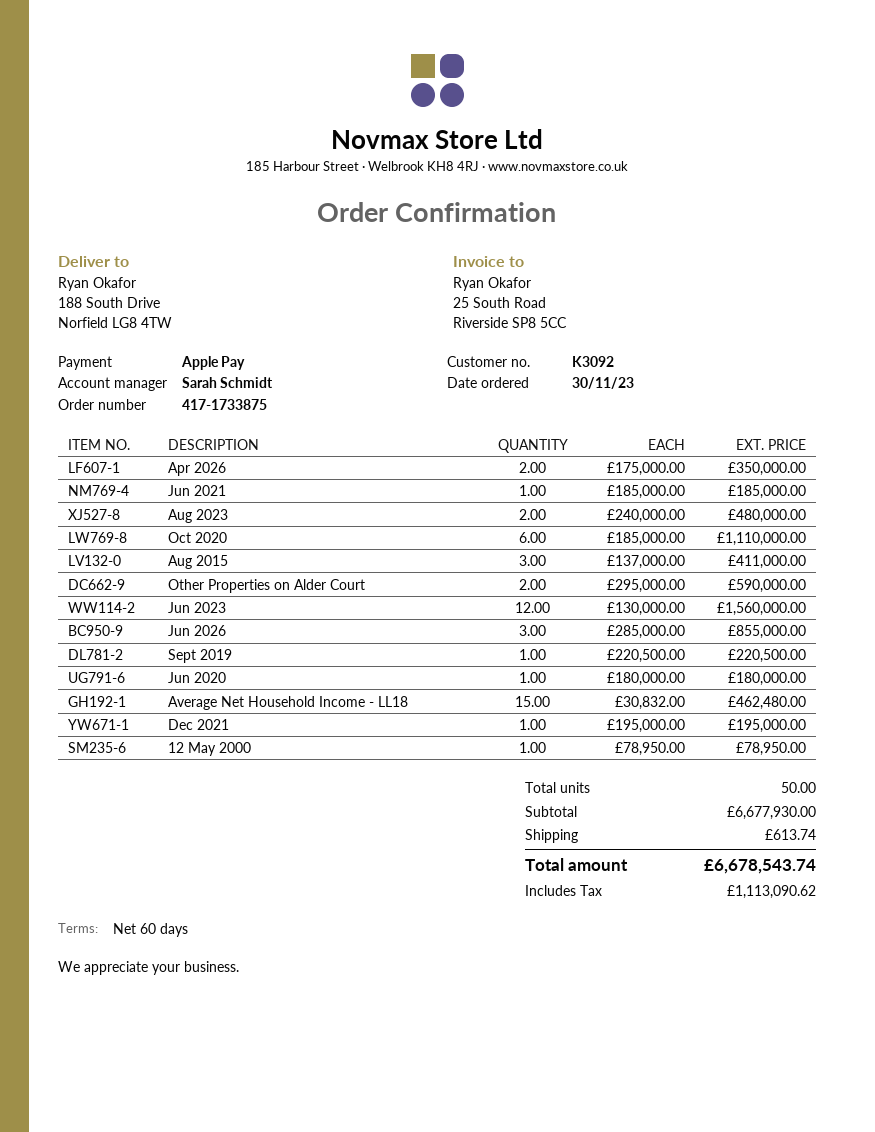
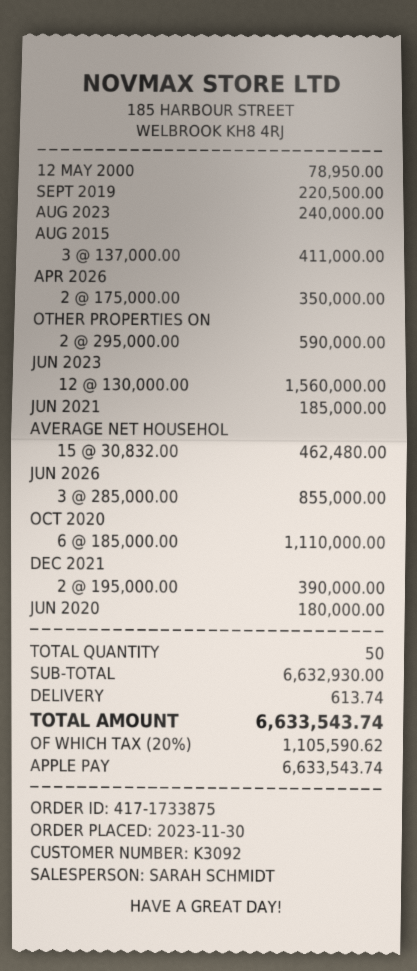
Aug 2023: 2 x 240000.00 = 480000.00 -> 1 x 240000.00 = 240000.00
Dec 2021: 1 x 195000.00 = 195000.00 -> 2 x 195000.00 = 390000.00
subtotal: 6677930.00 -> 6632930.00
tax: 1113090.62 -> 1105590.62
total: 6678543.74 -> 6633543.74

